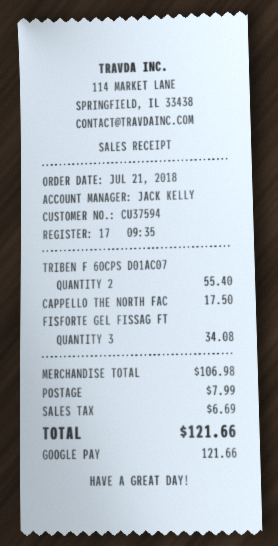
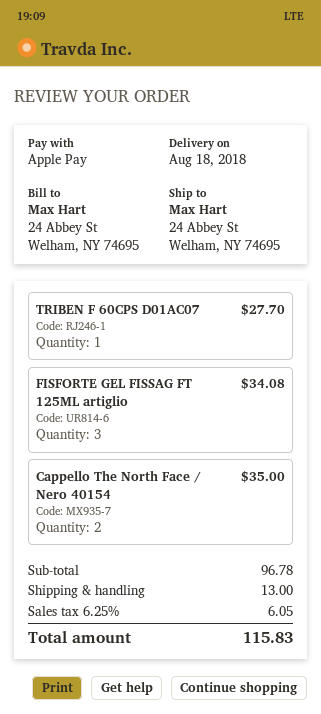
payment method: Google Pay -> Apple Pay
TRIBEN F 60CPS D01AC07: 2 for 55.40 -> 1 for 27.70
CAPPELLO THE NORTH FAC: 1 for 17.50 -> 2 for 35.00
subtotal: 106.98 -> 96.78
shipping: 7.99 -> 13.00
tax: 6.69 -> 6.05
total: 121.66 -> 115.83

